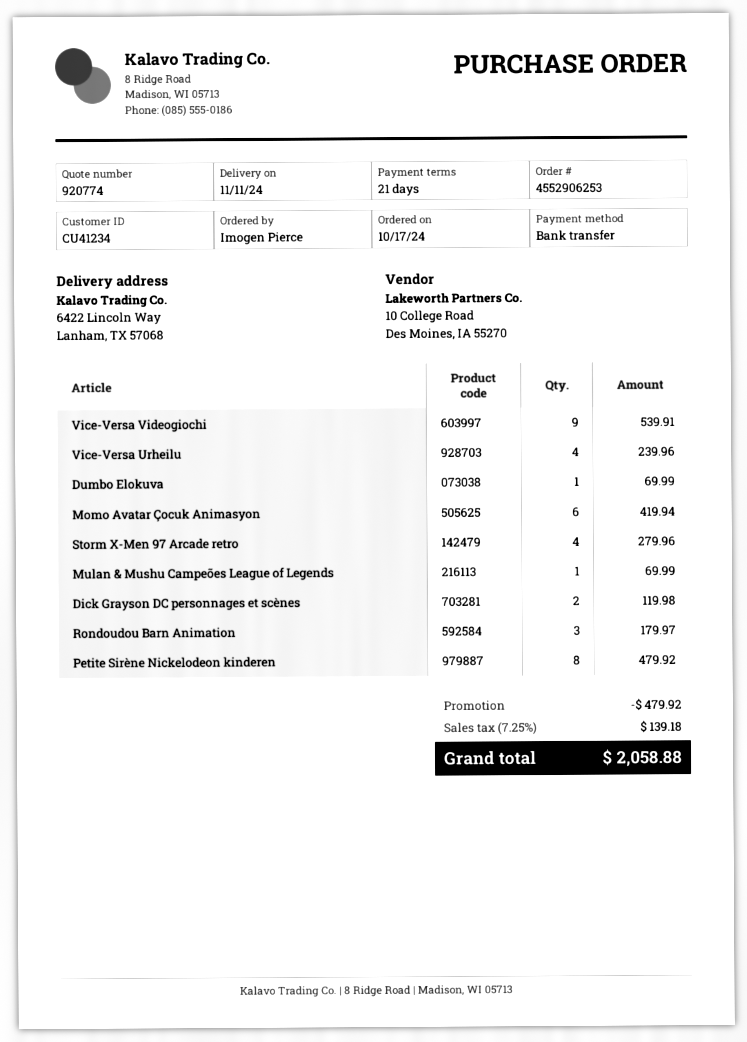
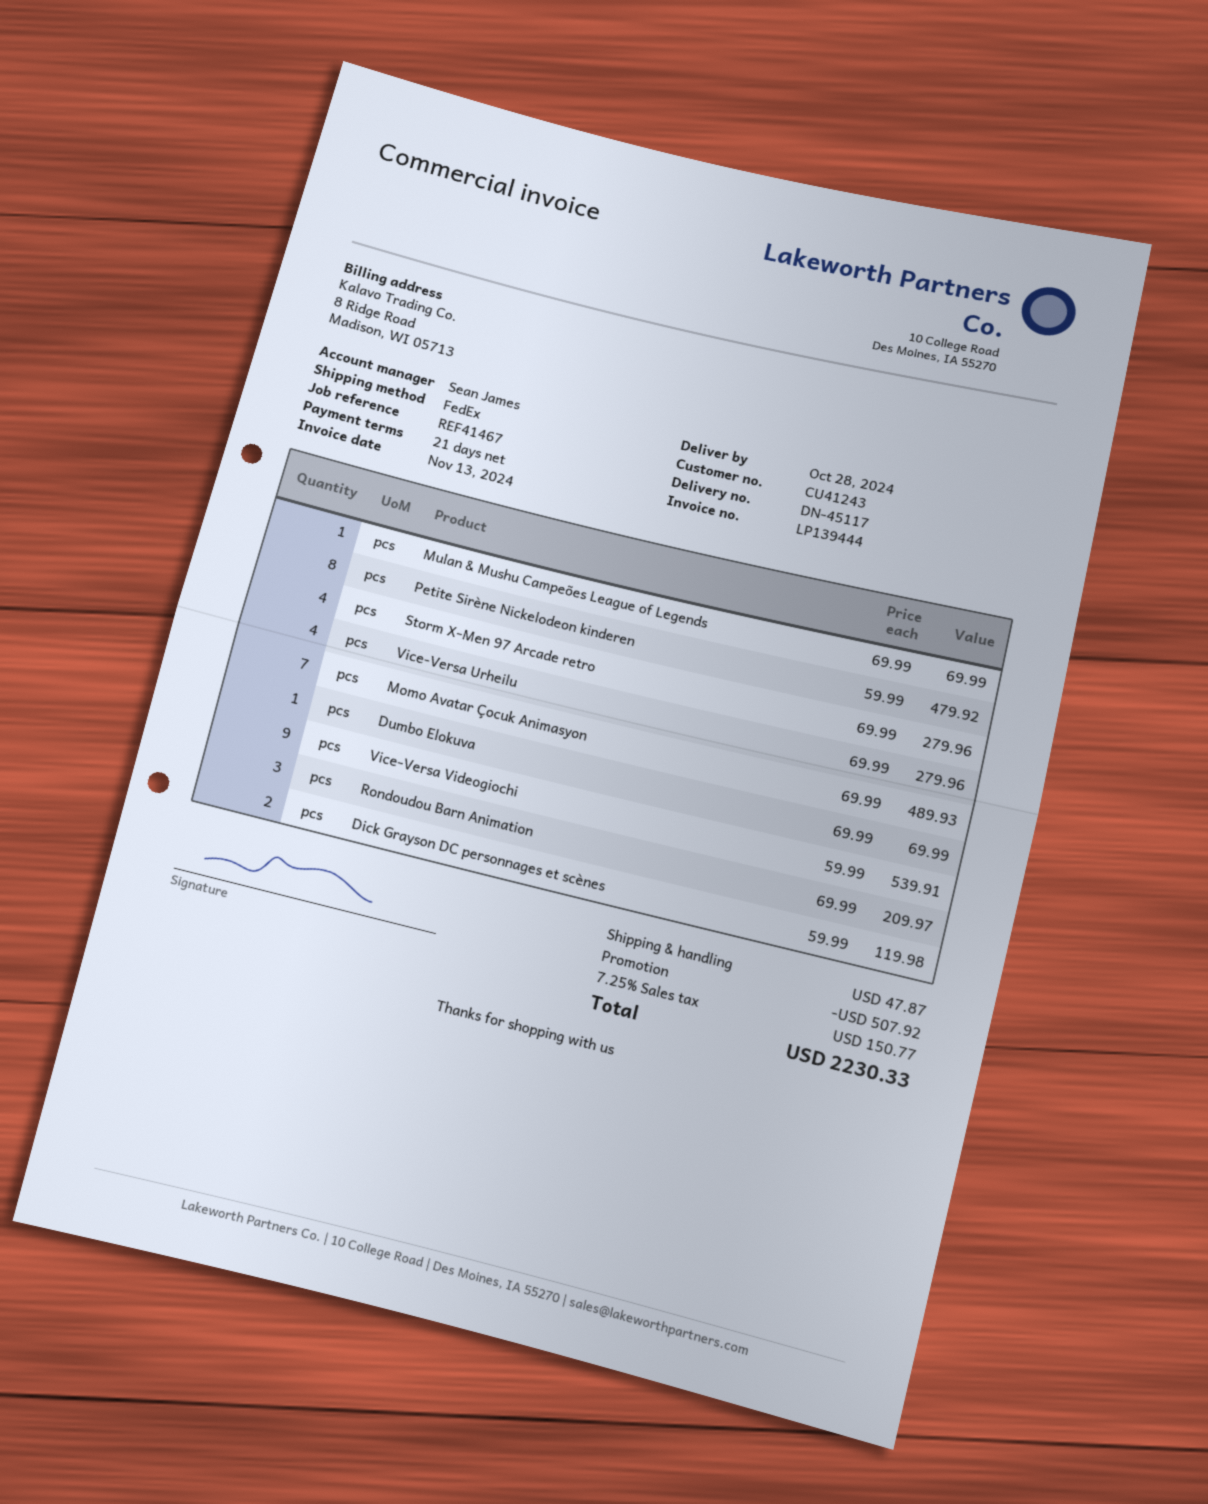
delivery date: 2024-11-11 -> 2024-10-28
customer number: CU41234 -> CU41243
Vice-Versa Urheilu: 4 for 239.96 -> 4 for 279.96
Momo Avatar Çocuk Animasyon: 6 for 419.94 -> 7 for 489.93
Rondoudou Barn Animation: 3 for 179.97 -> 3 for 209.97
discount: 479.92 -> 507.92
shipping: none -> 47.87
tax: 7.25% = 139.18 -> 7.25% = 150.77
total: 2058.88 -> 2230.33

